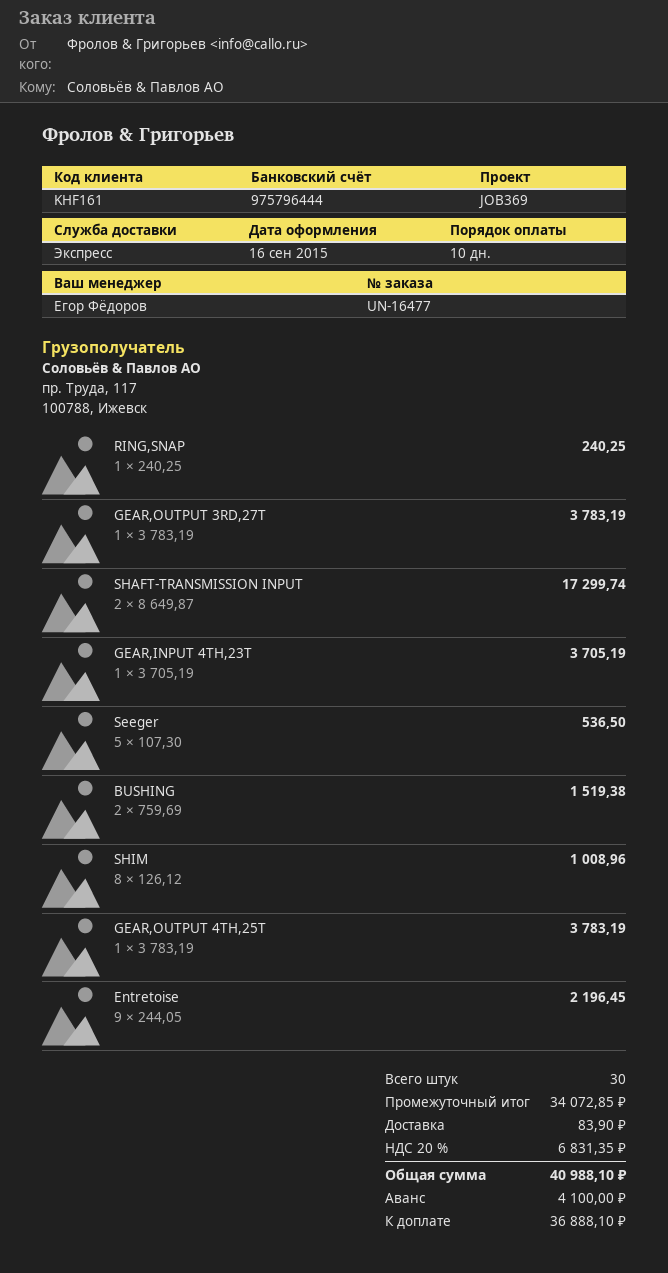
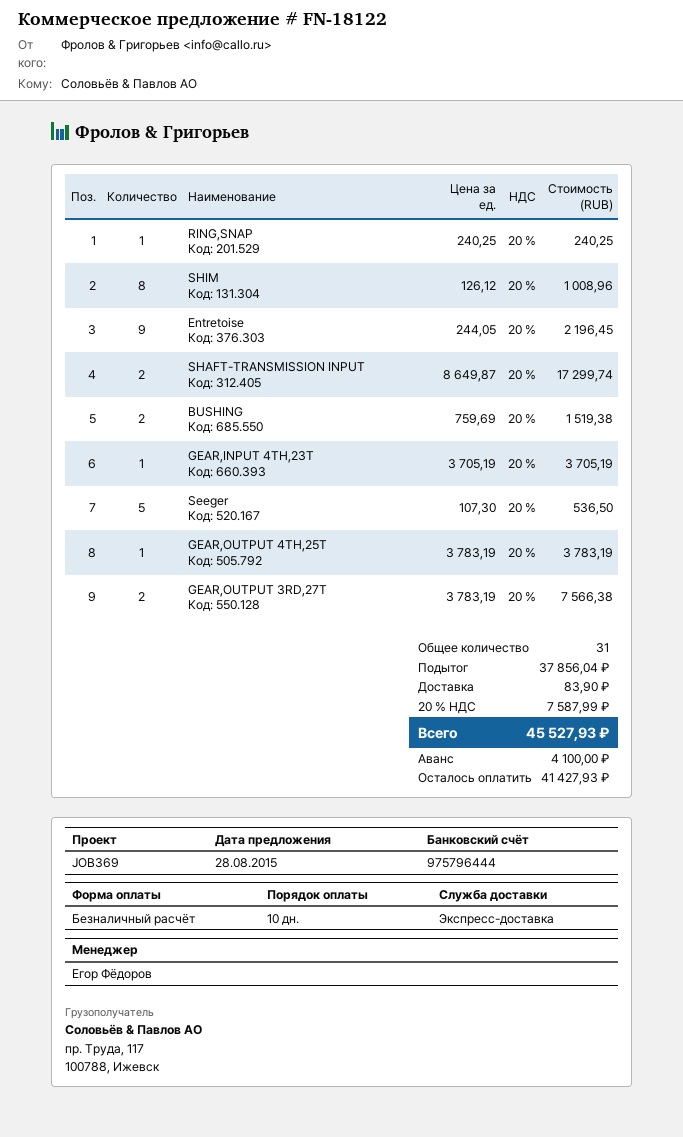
GEAR,OUTPUT 3RD,27T: 1 x 3783.19 = 3783.19 -> 2 x 3783.19 = 7566.38
total quantity: 30 -> 31
subtotal: 34072.85 -> 37856.04
tax: 20% = 6831.35 -> 20% = 7587.99
total: 40988.10 -> 45527.93
balance: 36888.10 -> 41427.93

